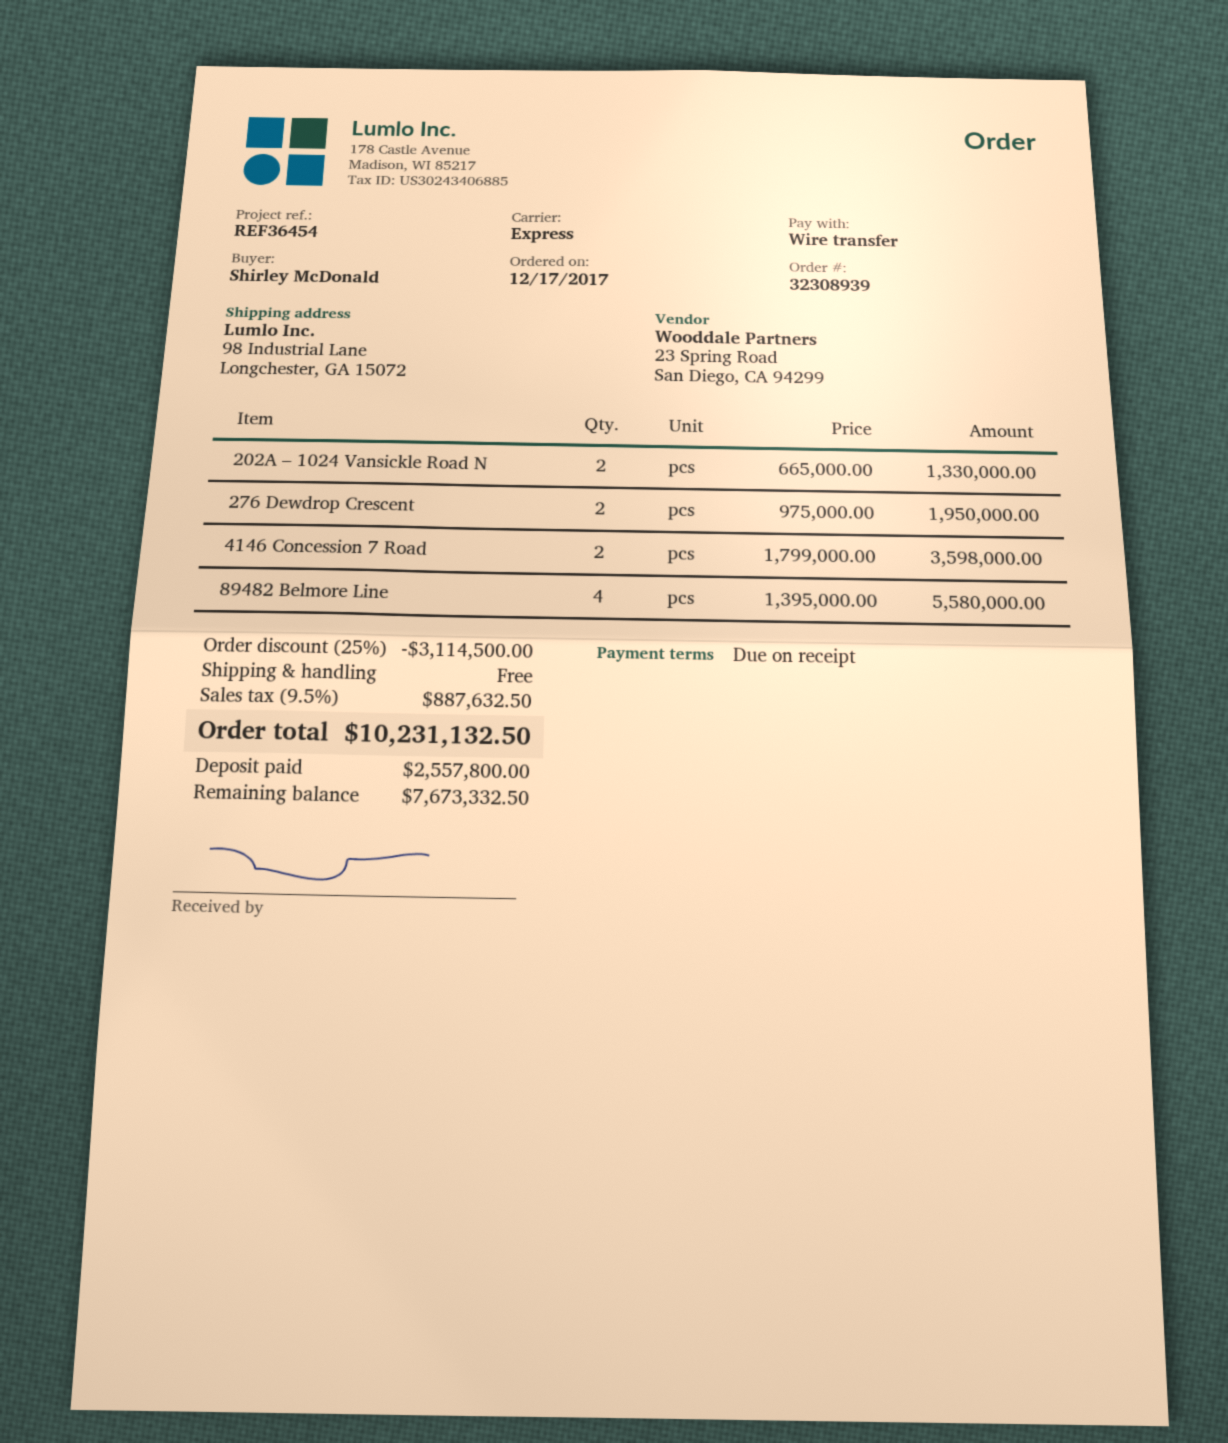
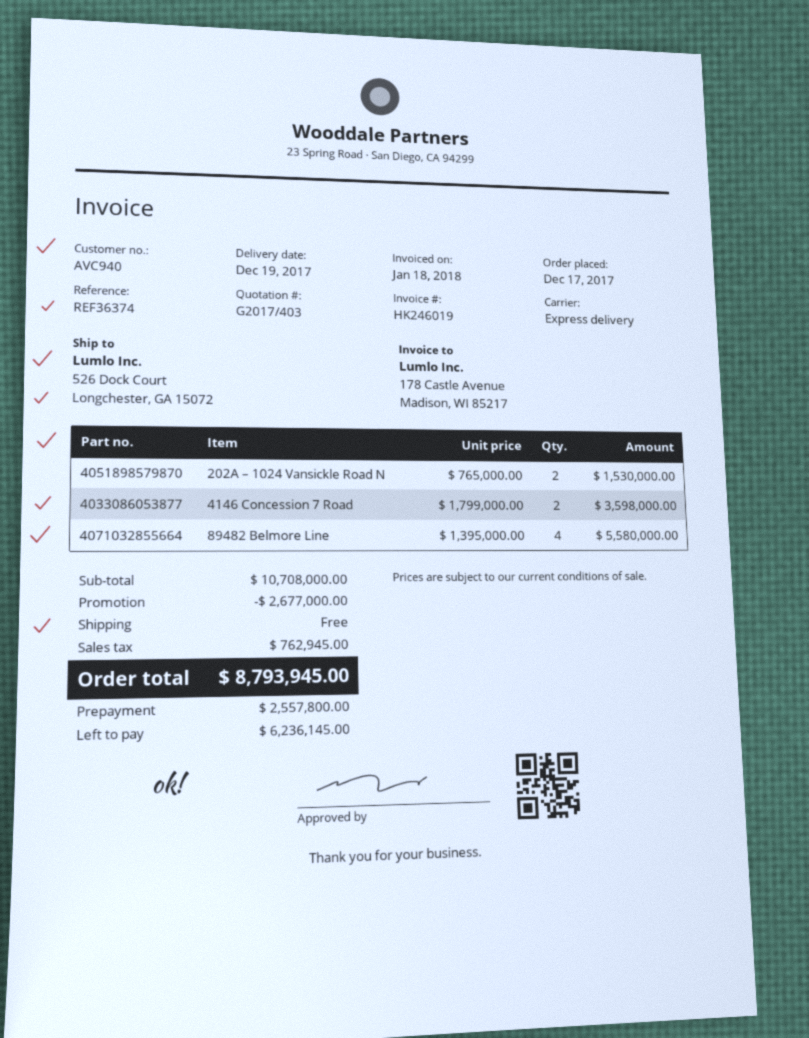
reference: REF36454 -> REF36374
ship to: 98 Industrial Lane, Longchester, GA 15072 -> 526 Dock Court, Longchester, GA 15072
202A – 1024 Vansickle Road N: 2 x 665000.00 = 1330000.00 -> 2 x 765000.00 = 1530000.00
276 Dewdrop Crescent: 2 x 975000.00 = 1950000.00 -> none
discount: 3114500.00 -> 2677000.00
tax: 887632.50 -> 762945.00
total: 10231132.50 -> 8793945.00
balance: 7673332.50 -> 6236145.00

